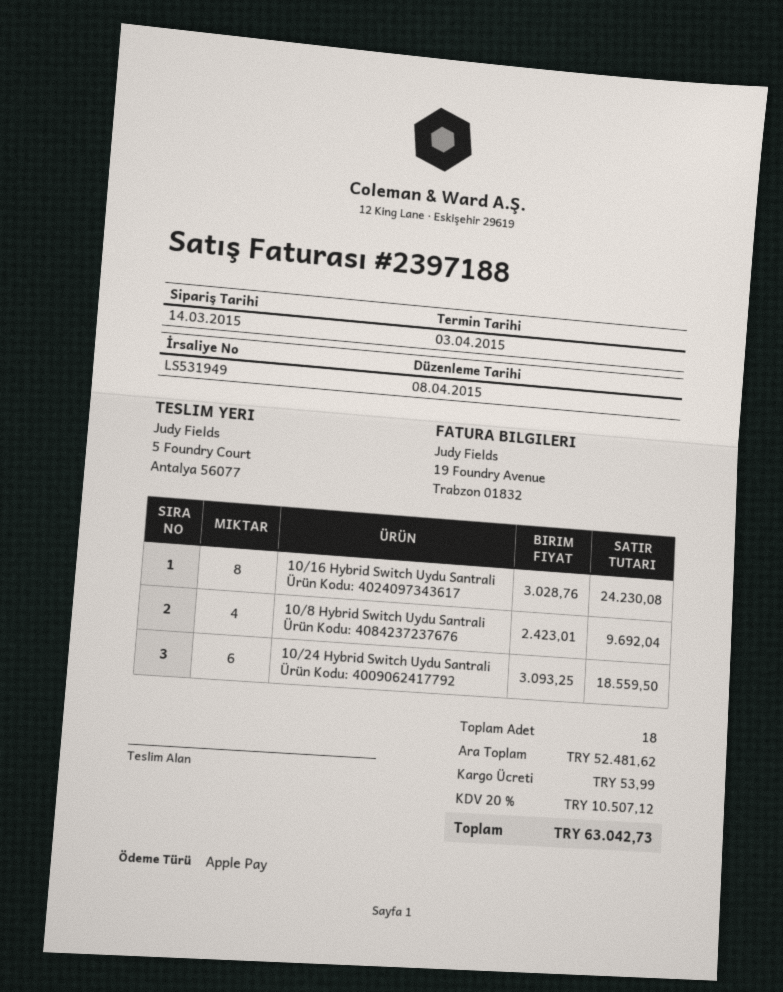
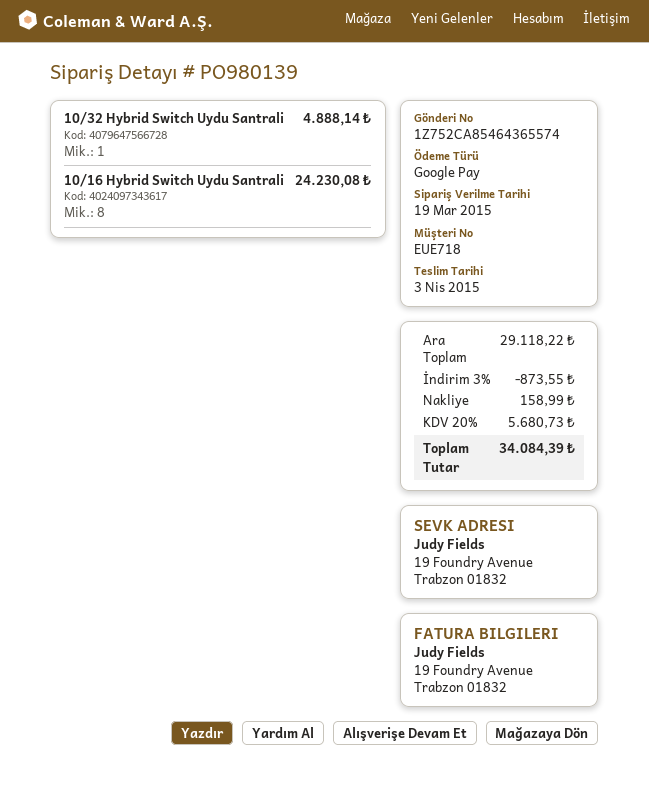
order date: 2015-03-14 -> 2015-03-19
payment method: Apple Pay -> Google Pay
ship to: 5 Foundry Court, Antalya 56077 -> 19 Foundry Avenue, Trabzon 01832
10/8 Hybrid Switch Uydu Santrali: 4 for 9692.04 -> none
10/24 Hybrid Switch Uydu Santrali: 6 for 18559.50 -> none
10/32 Hybrid Switch Uydu Santrali: none -> 1 for 4888.14
subtotal: 52481.62 -> 29118.22
discount: none -> 3% = 873.55
shipping: 53.99 -> 158.99
tax: 20% = 10507.12 -> 20% = 5680.73
total: 63042.73 -> 34084.39

